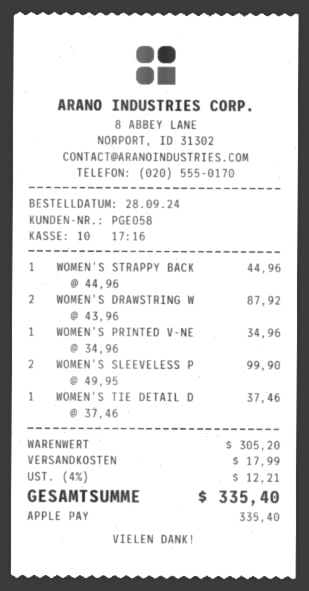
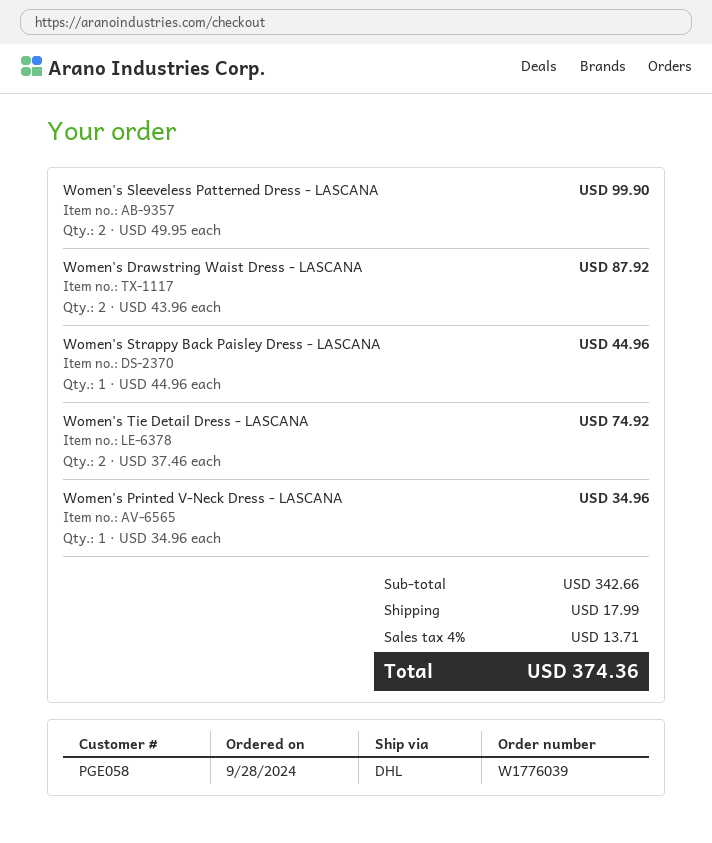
WOMEN'S TIE DETAIL D: 1 x 37.46 = 37.46 -> 2 x 37.46 = 74.92
subtotal: 305.20 -> 342.66
tax: 4% = 12.21 -> 4% = 13.71
total: 335.40 -> 374.36

